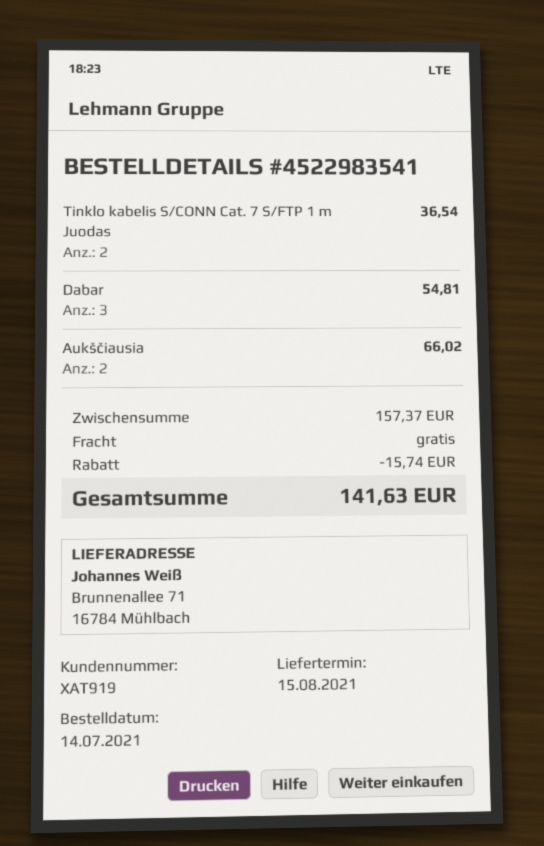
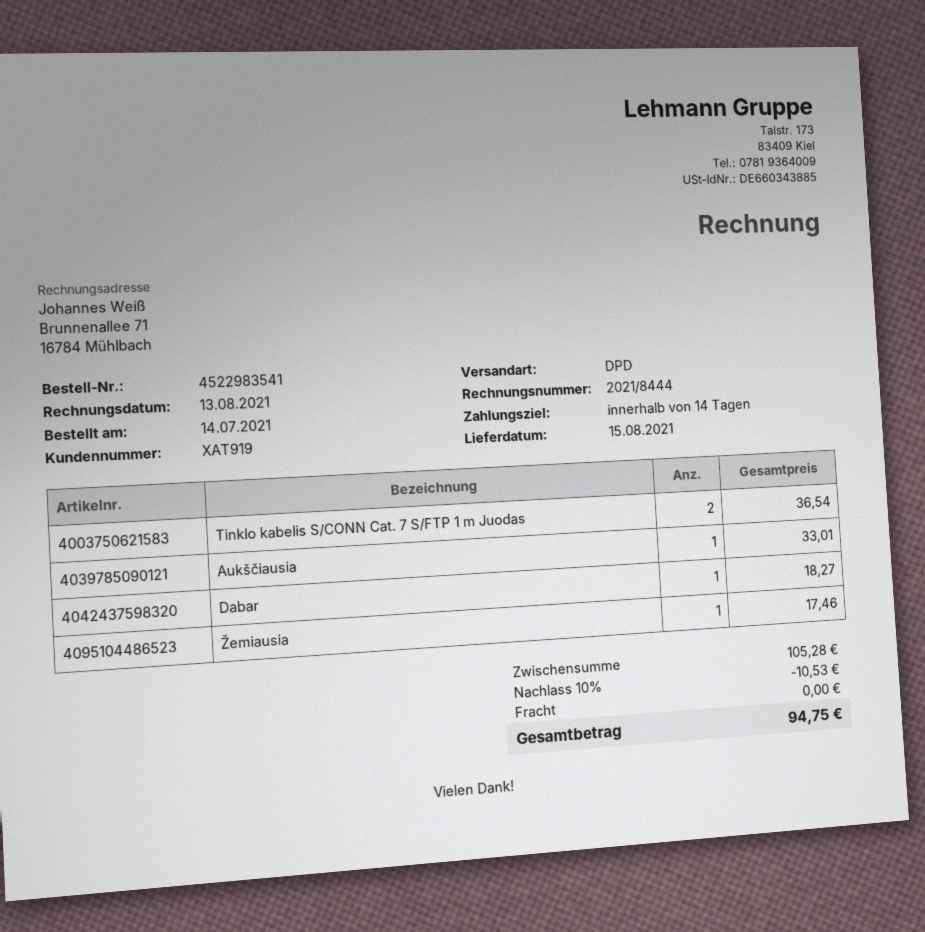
Dabar: 3 for 54.81 -> 1 for 18.27
Aukščiausia: 2 for 66.02 -> 1 for 33.01
Žemiausia: none -> 1 for 17.46
subtotal: 157.37 -> 105.28
discount: 15.74 -> 10.53
total: 141.63 -> 94.75

